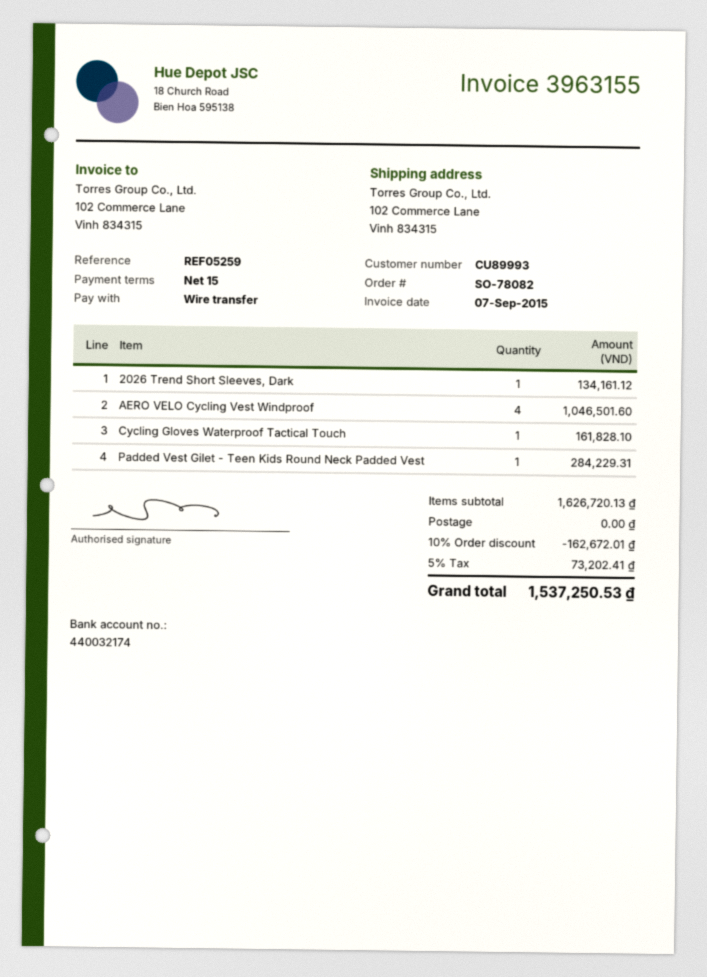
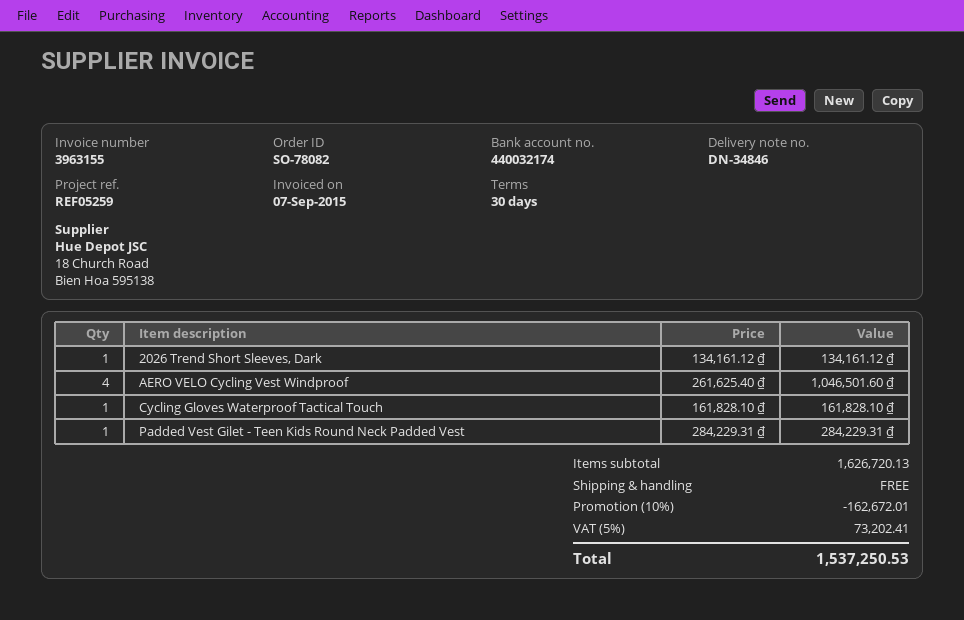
payment terms: 15 days -> 30 days

